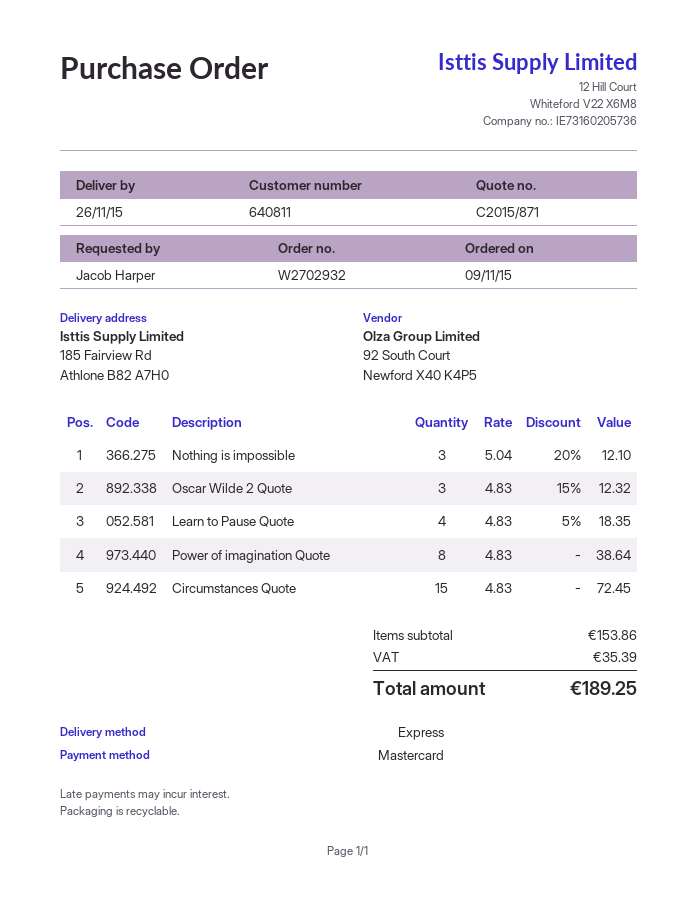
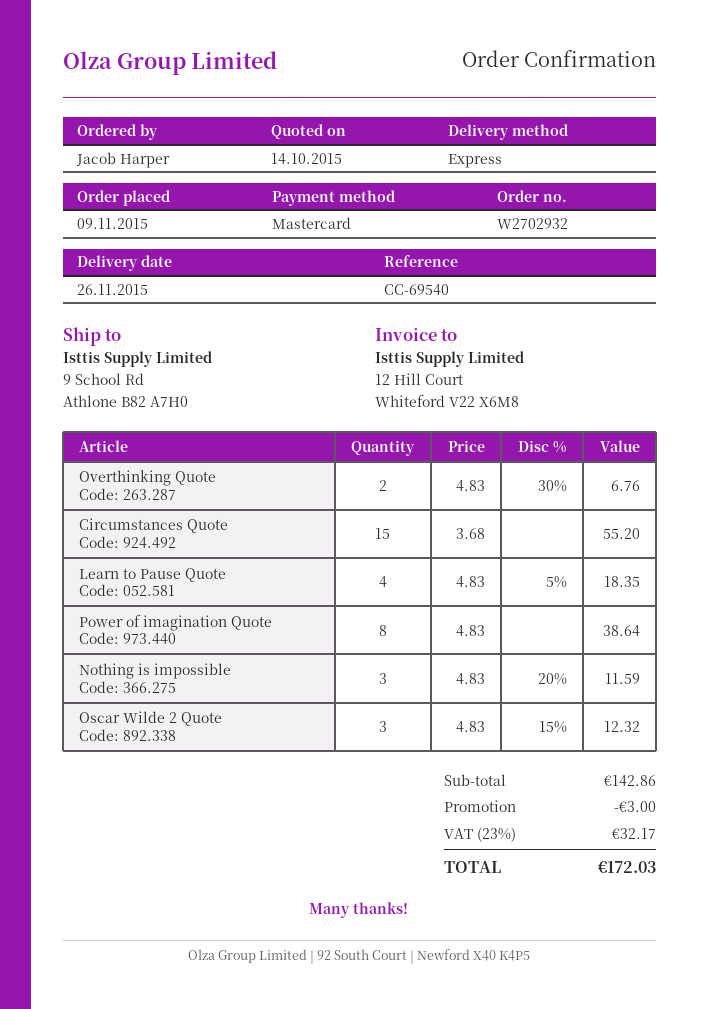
ship to: 185 Fairview Rd, Athlone B82 A7H0 -> 9 School Rd, Athlone B82 A7H0
Nothing is impossible: 3 x 5.04 - 20% = 12.10 -> 3 x 4.83 - 20% = 11.59
Circumstances Quote: 15 x 4.83 = 72.45 -> 15 x 3.68 = 55.20
Overthinking Quote: none -> 2 x 4.83 - 30% = 6.76
subtotal: 153.86 -> 142.86
discount: none -> 3.00
tax: 35.39 -> 32.17
total: 189.25 -> 172.03

